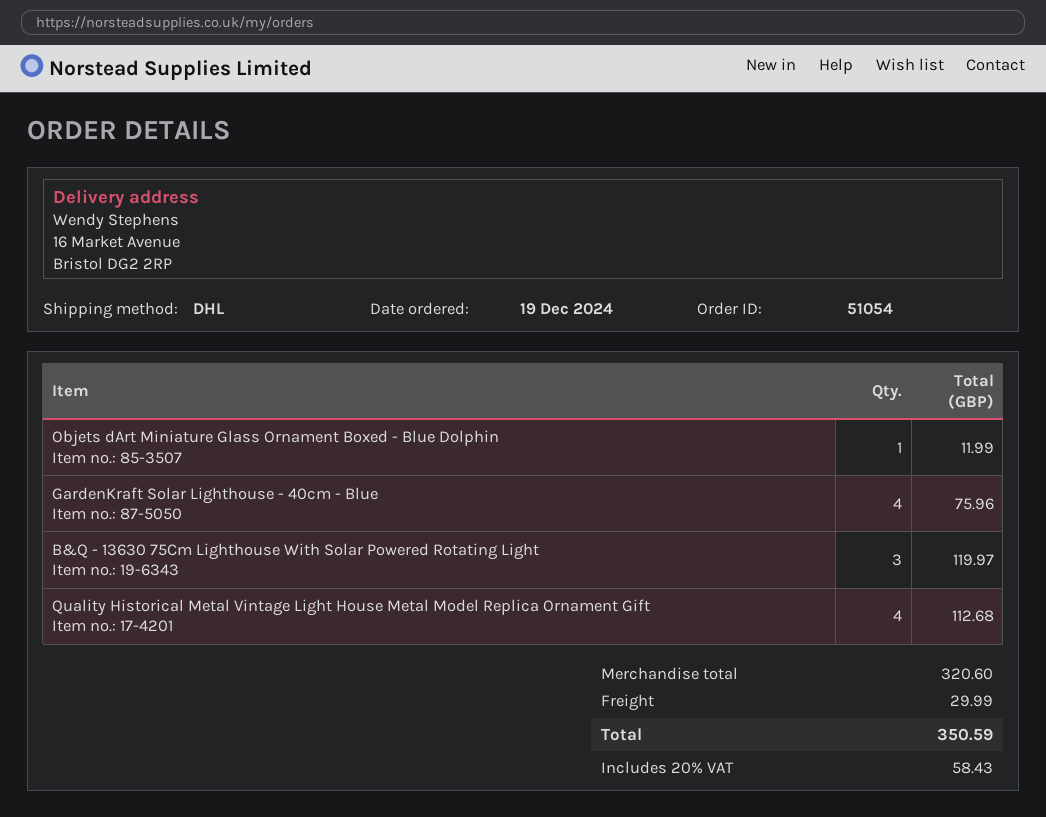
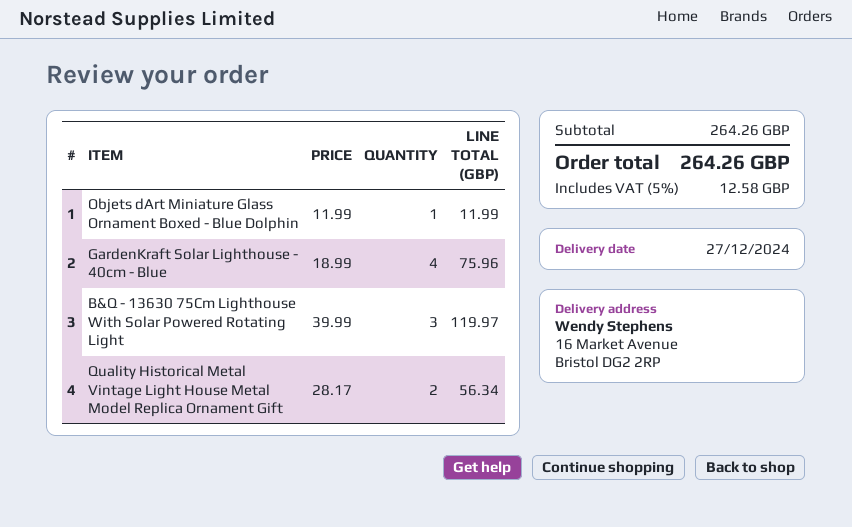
Quality Historical Metal Vintage Light House Metal Model Replica Ornament Gift: 4 for 112.68 -> 2 for 56.34
subtotal: 320.60 -> 264.26
shipping: 29.99 -> none
tax: 20% = 58.43 -> 5% = 12.58
total: 350.59 -> 264.26

